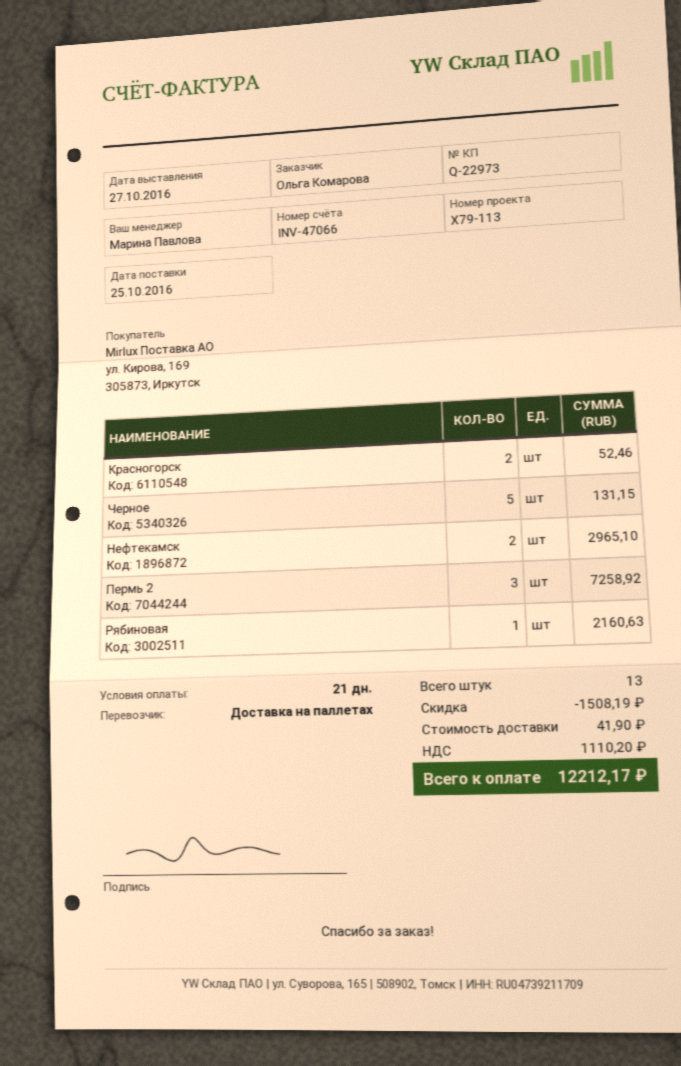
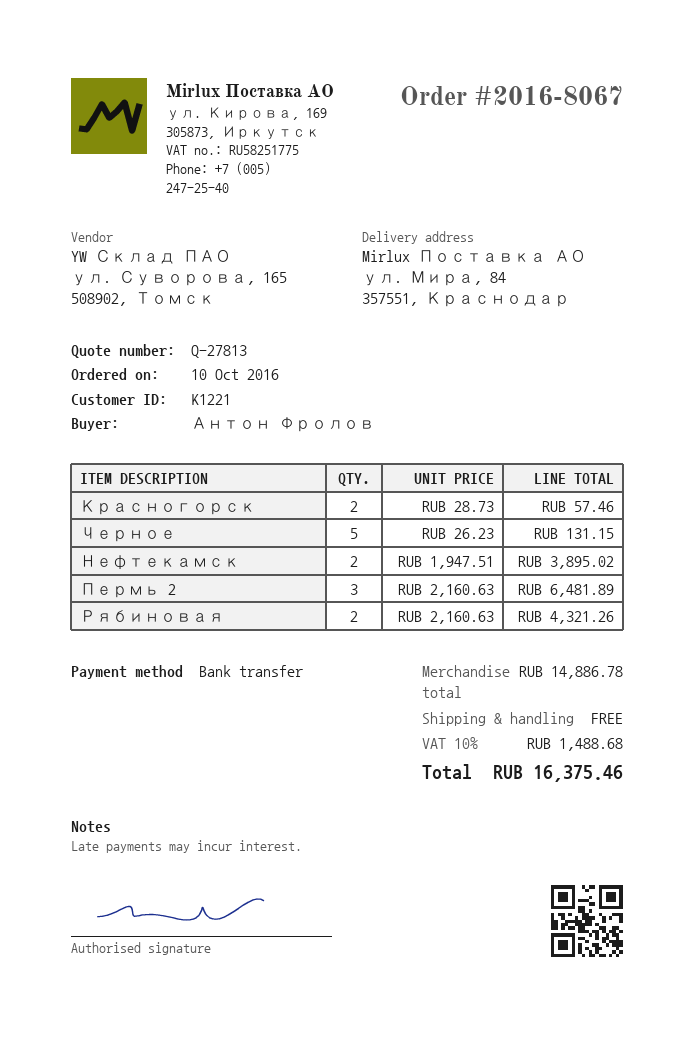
quote number: Q-22973 -> Q-27813
ordered by: Ольга Комарова -> Антон Фролов
Красногорск: 2 for 52.46 -> 2 for 57.46
Нефтекамск: 2 for 2965.10 -> 2 for 3895.02
Пермь 2: 3 for 7258.92 -> 3 for 6481.89
Рябиновая: 1 for 2160.63 -> 2 for 4321.26
discount: 1508.19 -> none
shipping: 41.90 -> 0.00
tax: 1110.20 -> 1488.68
total: 12212.17 -> 16375.46

